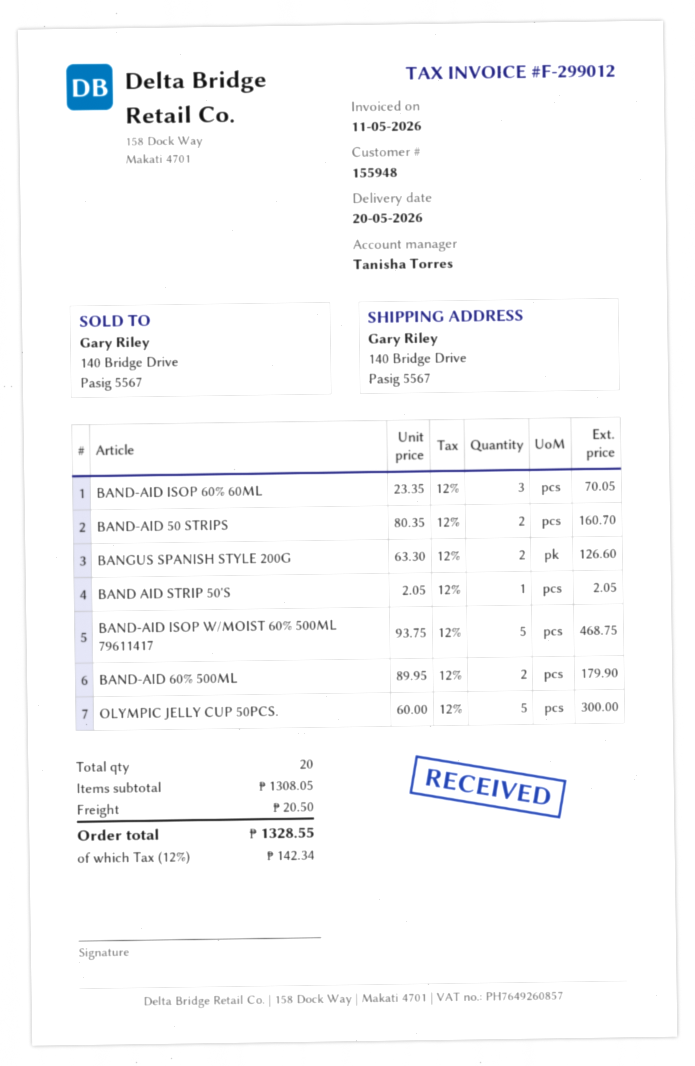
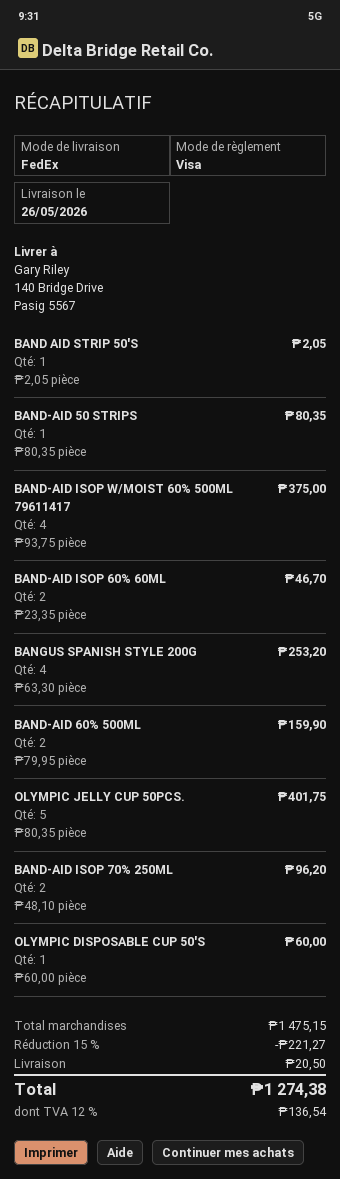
delivery date: 2026-05-20 -> 2026-05-26
BAND-AID ISOP 60% 60ML: 3 x 23.35 = 70.05 -> 2 x 23.35 = 46.70
BAND-AID 50 STRIPS: 2 x 80.35 = 160.70 -> 1 x 80.35 = 80.35
BANGUS SPANISH STYLE 200G: 2 x 63.30 = 126.60 -> 4 x 63.30 = 253.20
BAND-AID ISOP W/MOIST 60% 500ML 79611417: 5 x 93.75 = 468.75 -> 4 x 93.75 = 375.00
BAND-AID 60% 500ML: 2 x 89.95 = 179.90 -> 2 x 79.95 = 159.90
OLYMPIC JELLY CUP 50PCS.: 5 x 60.00 = 300.00 -> 5 x 80.35 = 401.75
BAND-AID ISOP 70% 250ML: none -> 2 x 48.10 = 96.20
OLYMPIC DISPOSABLE CUP 50'S: none -> 1 x 60.00 = 60.00
subtotal: 1308.05 -> 1475.15
discount: none -> 15% = 221.27
tax: 12% = 142.34 -> 12% = 136.54
total: 1328.55 -> 1274.38

